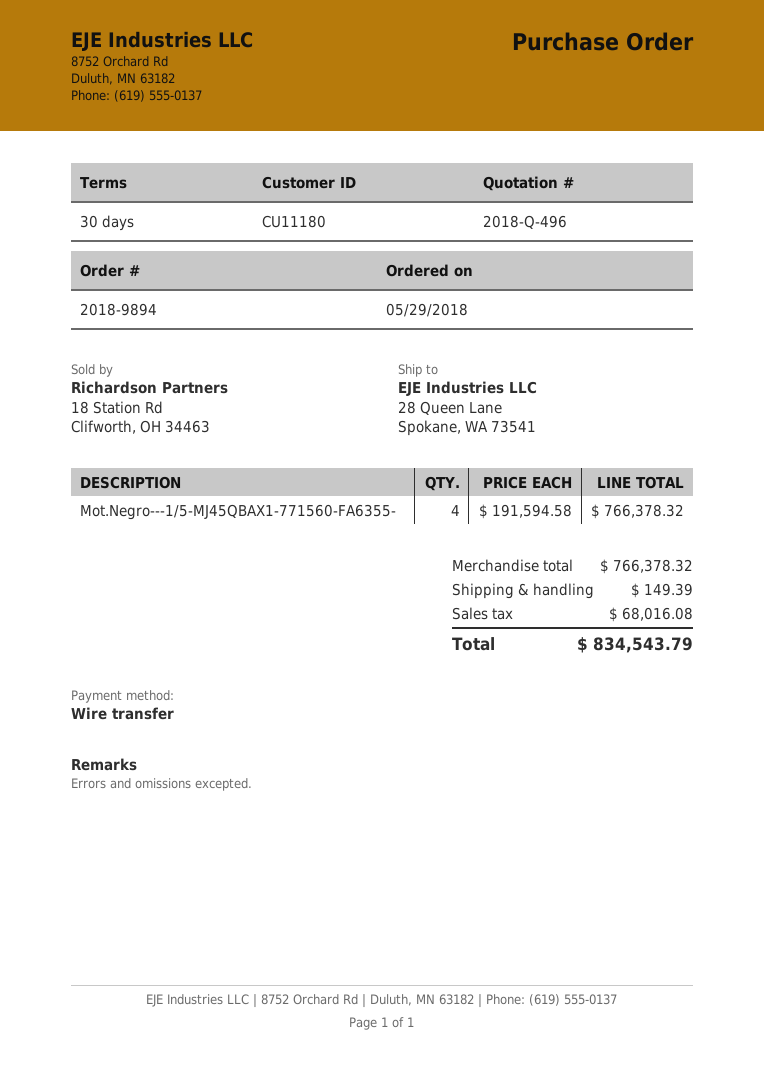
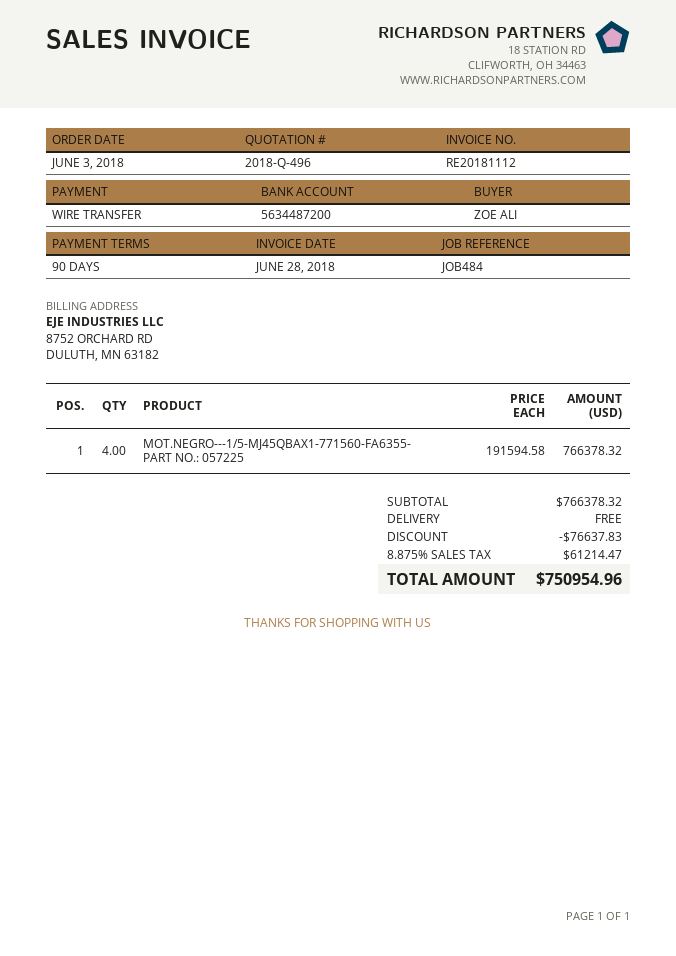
order date: 2018-05-29 -> 2018-06-03
payment terms: 30 days -> 90 days
discount: none -> 76637.83
shipping: 149.39 -> 0.00
tax: 68016.08 -> 61214.47
total: 834543.79 -> 750954.96

